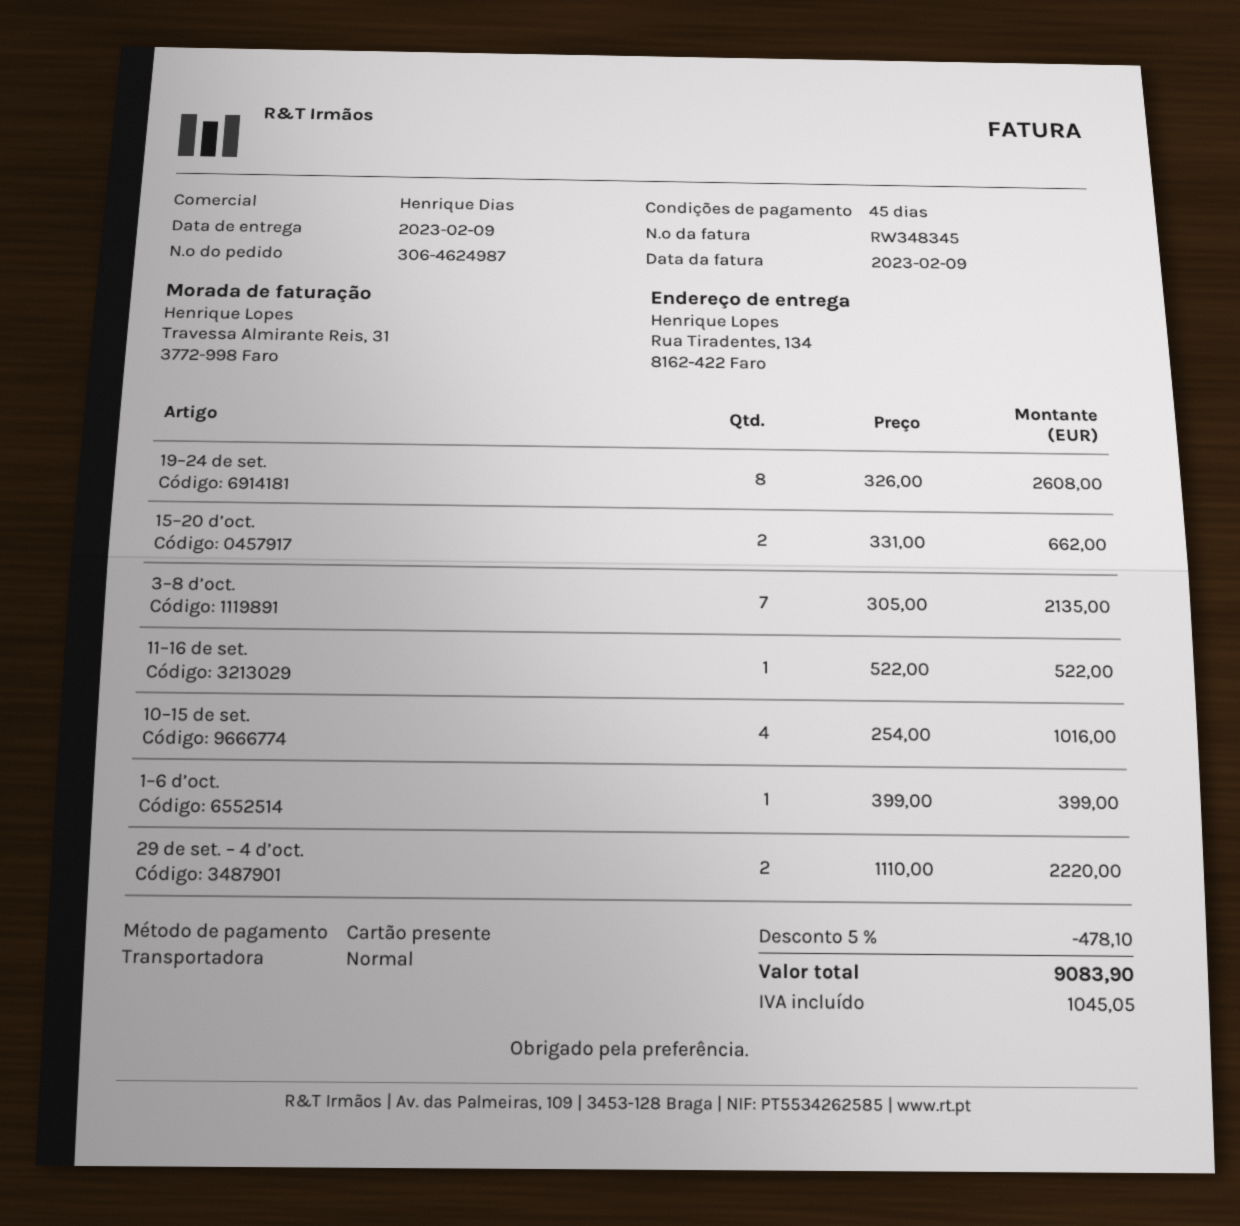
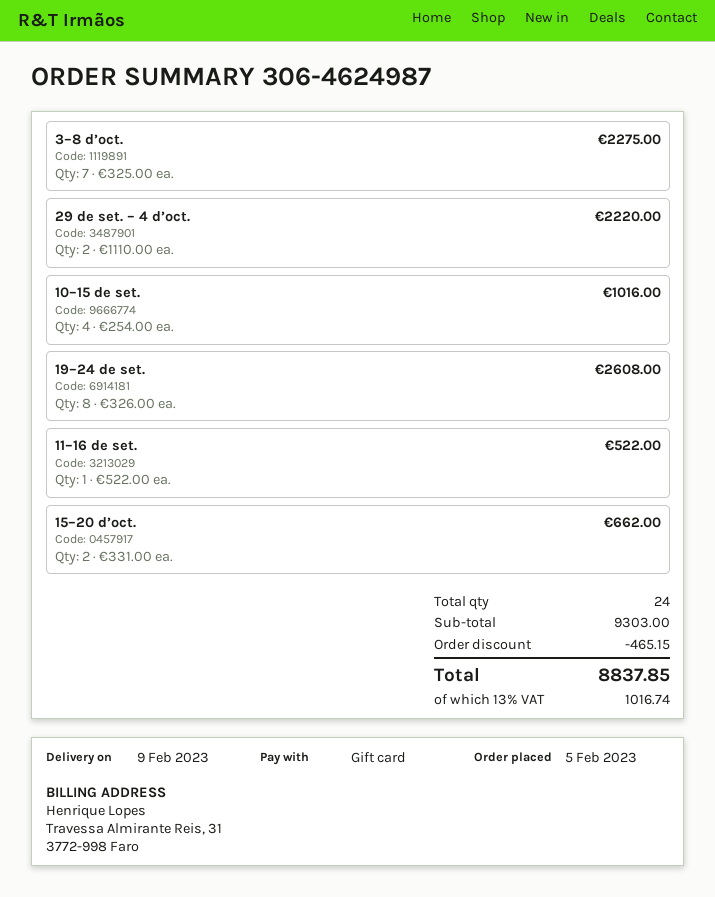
3–8 d’oct.: 7 x 305.00 = 2135.00 -> 7 x 325.00 = 2275.00
1–6 d’oct.: 1 x 399.00 = 399.00 -> none
discount: 478.10 -> 465.15
tax: 1045.05 -> 1016.74
total: 9083.90 -> 8837.85

